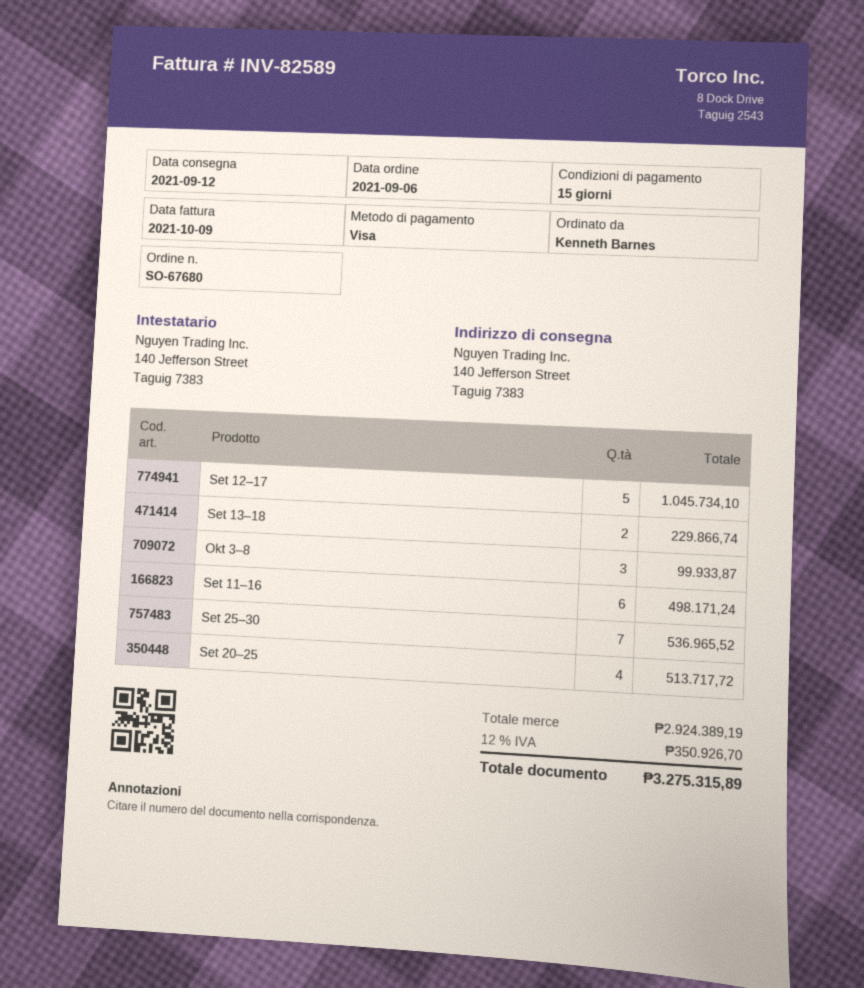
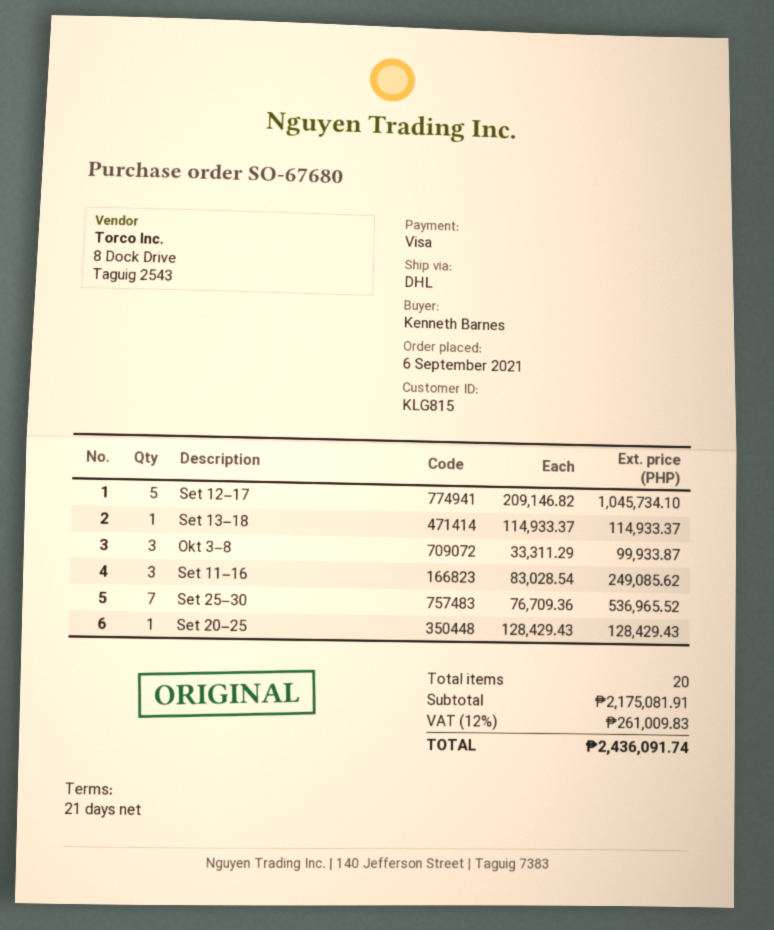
payment terms: 15 days -> 21 days
Set 13–18: 2 for 229866.74 -> 1 for 114933.37
Set 11–16: 6 for 498171.24 -> 3 for 249085.62
Set 20–25: 4 for 513717.72 -> 1 for 128429.43
subtotal: 2924389.19 -> 2175081.91
tax: 12% = 350926.70 -> 12% = 261009.83
total: 3275315.89 -> 2436091.74

